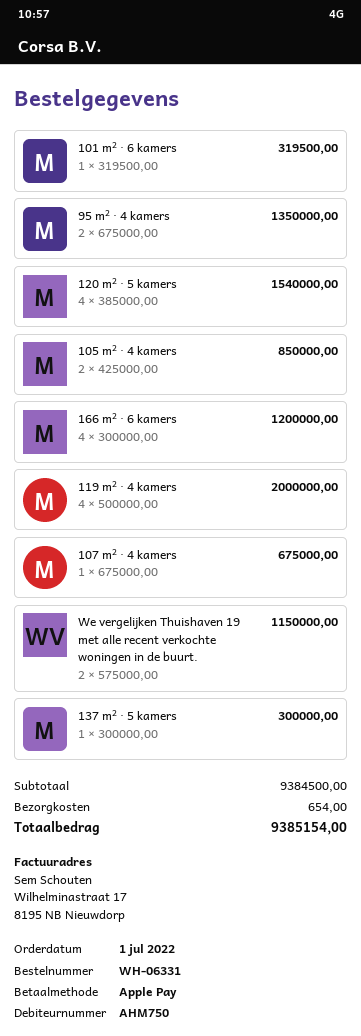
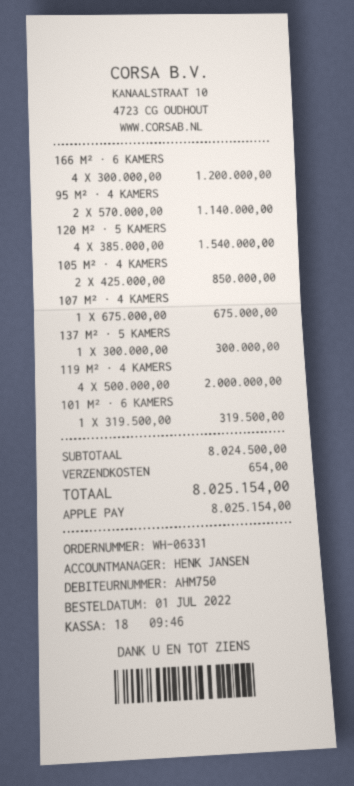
95 m² · 4 kamers: 2 x 675000.00 = 1350000.00 -> 2 x 570000.00 = 1140000.00
We vergelijken Thuishaven 19 met alle recent verkochte woningen in de buurt.: 2 x 575000.00 = 1150000.00 -> none
subtotal: 9384500.00 -> 8024500.00
total: 9385154.00 -> 8025154.00

